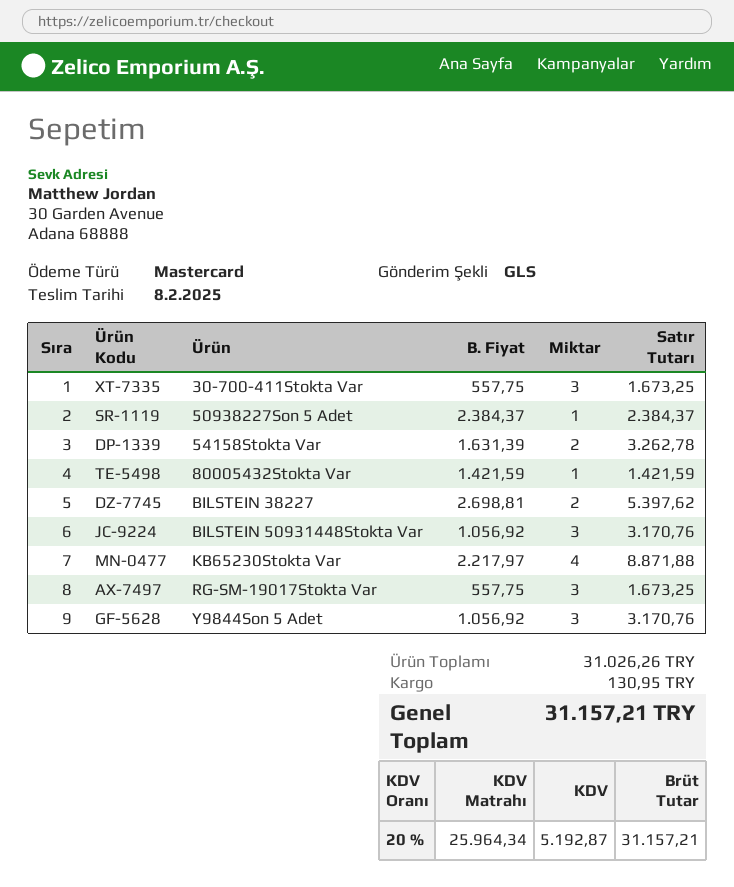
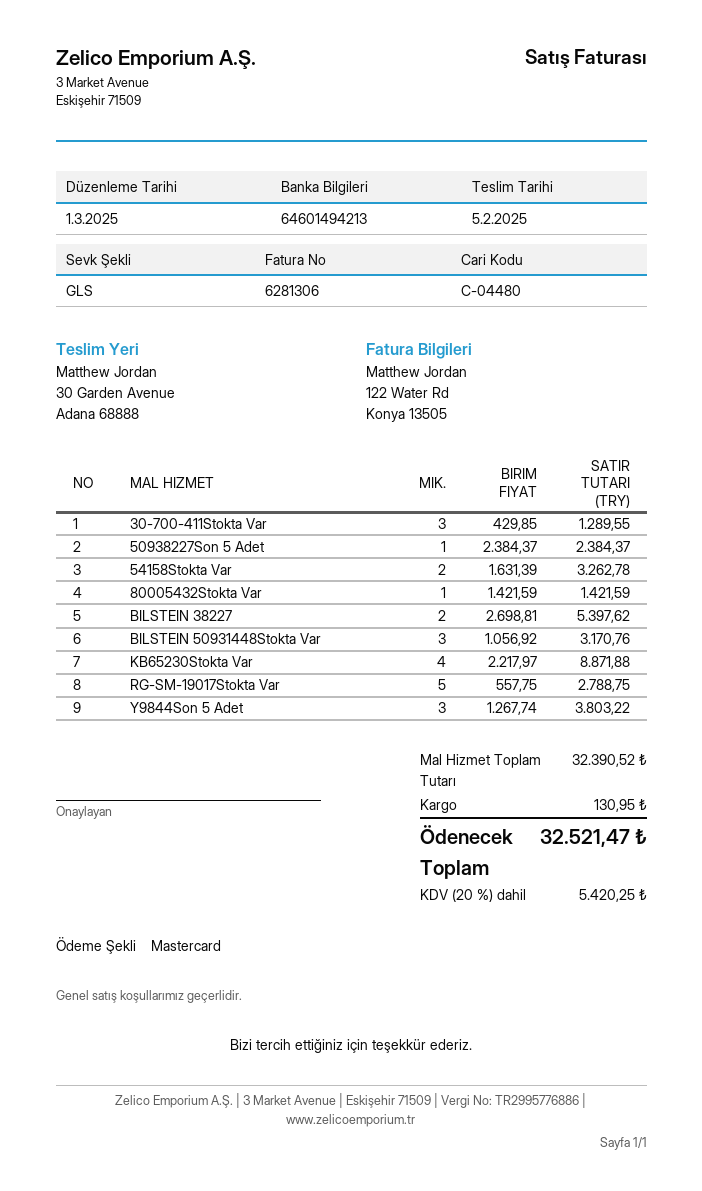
delivery date: 2025-02-08 -> 2025-02-05
30-700-411Stokta Var: 3 x 557.75 = 1673.25 -> 3 x 429.85 = 1289.55
RG-SM-19017Stokta Var: 3 x 557.75 = 1673.25 -> 5 x 557.75 = 2788.75
Y9844Son 5 Adet: 3 x 1056.92 = 3170.76 -> 3 x 1267.74 = 3803.22
subtotal: 31026.26 -> 32390.52
tax: 20% = 5192.87 -> 20% = 5420.25
total: 31157.21 -> 32521.47

